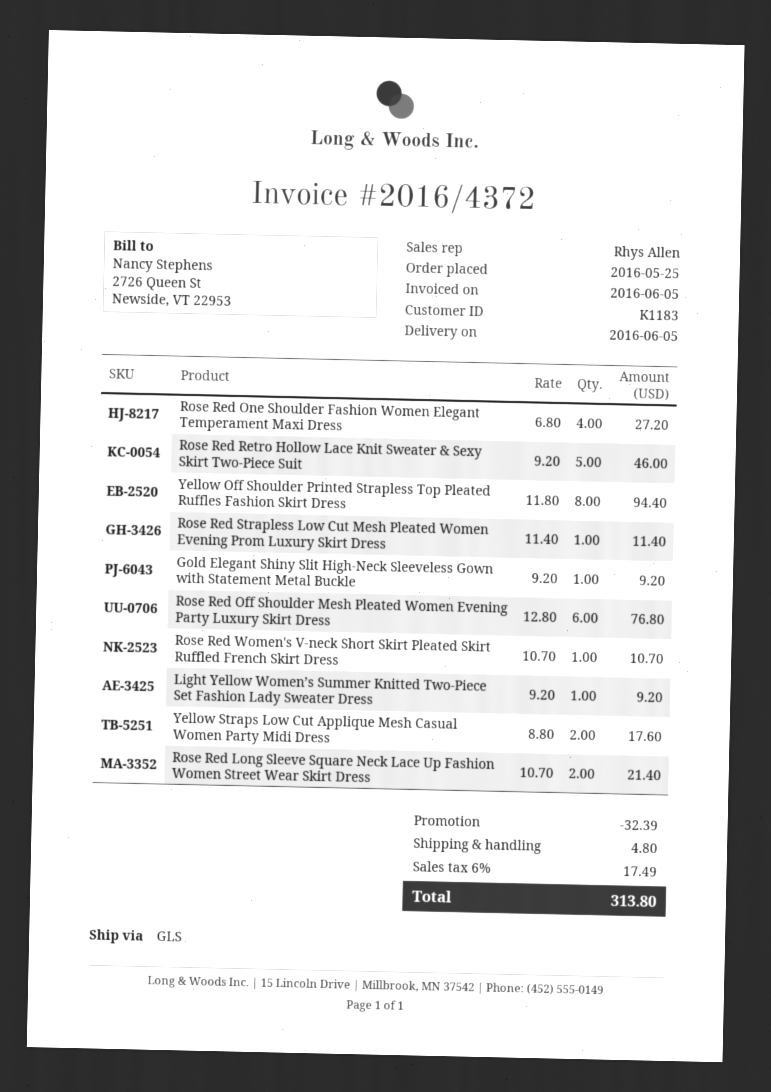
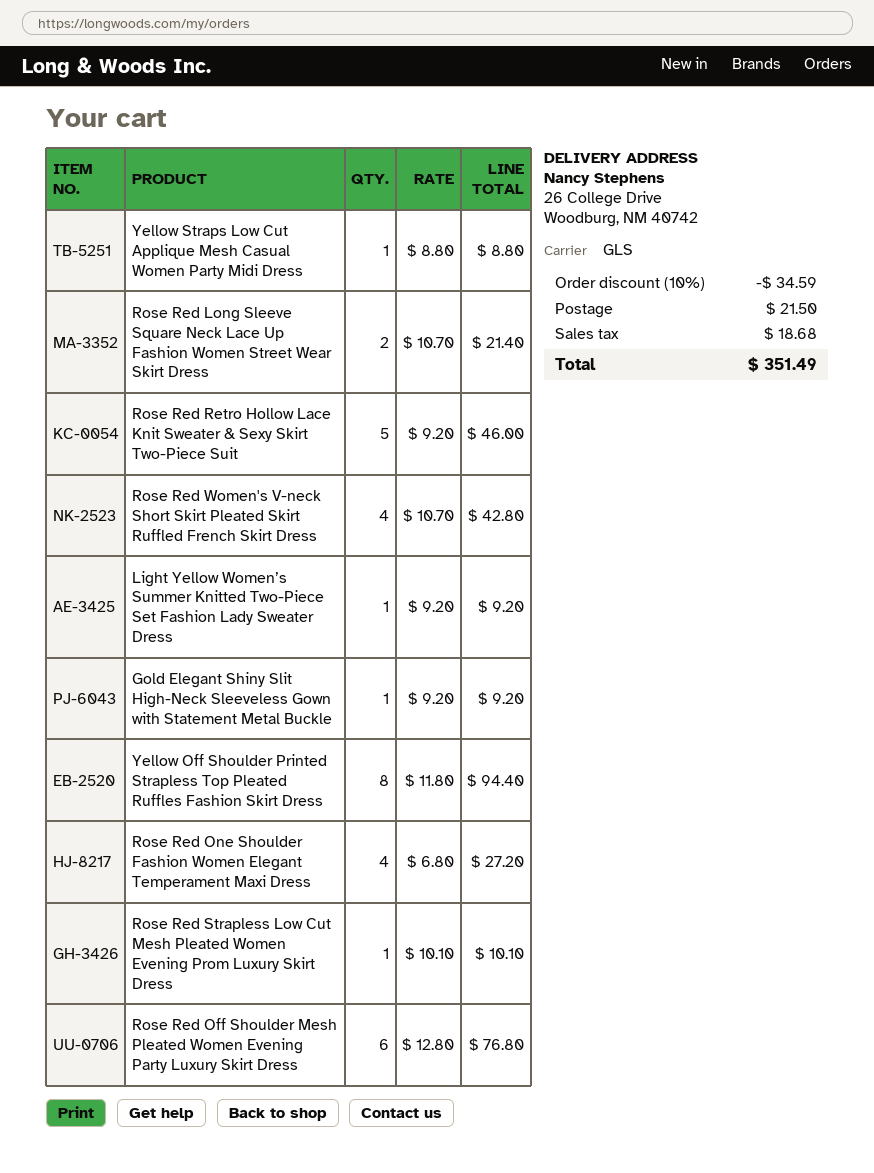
Rose Red Strapless Low Cut Mesh Pleated Women Evening Prom Luxury Skirt Dress: 1 x 11.40 = 11.40 -> 1 x 10.10 = 10.10
Rose Red Women's V-neck Short Skirt Pleated Skirt Ruffled French Skirt Dress: 1 x 10.70 = 10.70 -> 4 x 10.70 = 42.80
Yellow Straps Low Cut Applique Mesh Casual Women Party Midi Dress: 2 x 8.80 = 17.60 -> 1 x 8.80 = 8.80
discount: 32.39 -> 34.59
shipping: 4.80 -> 21.50
tax: 17.49 -> 18.68
total: 313.80 -> 351.49

